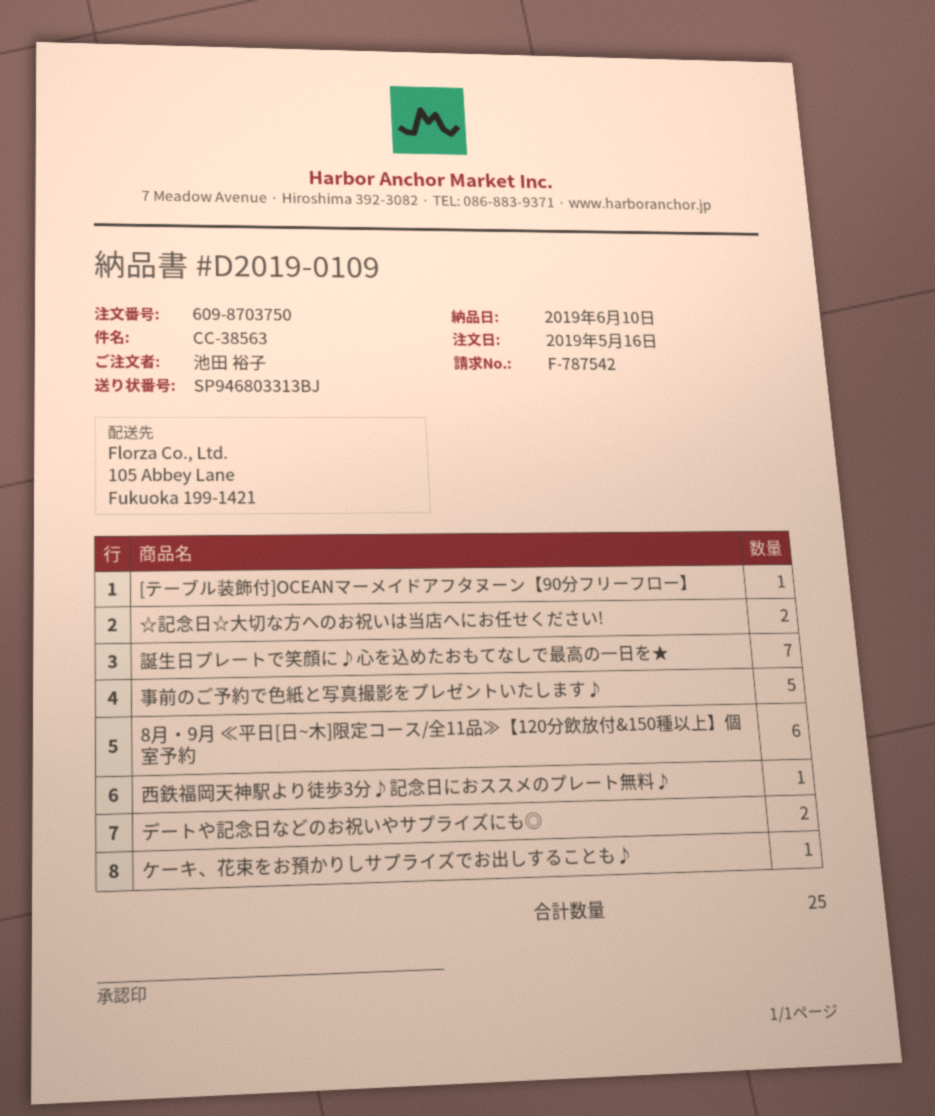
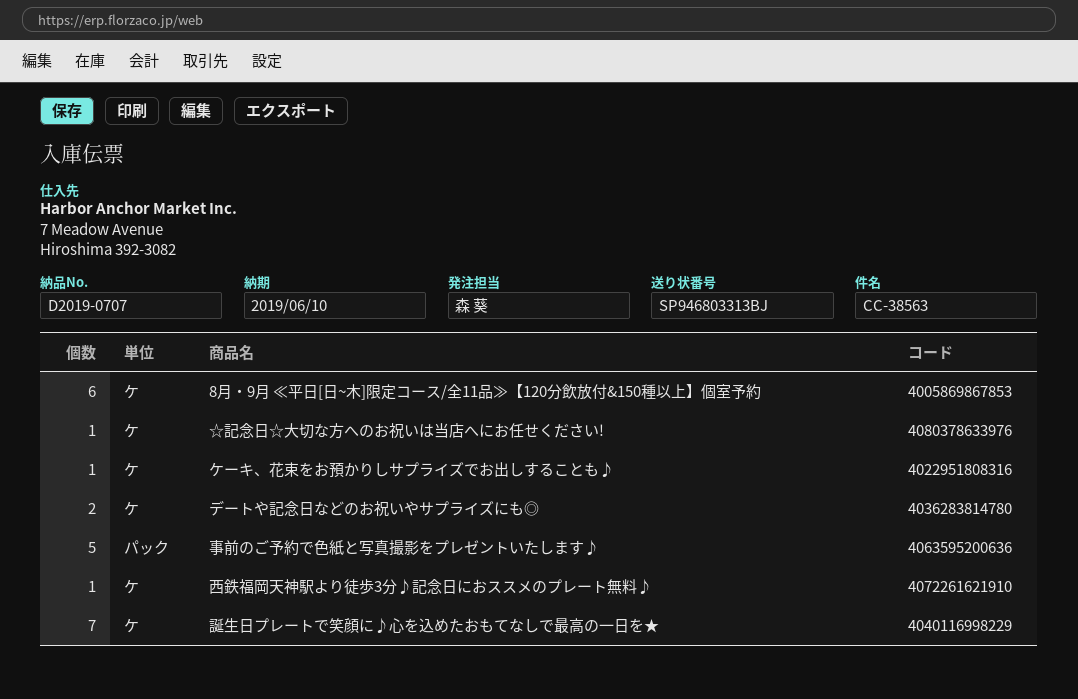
delivery note number: D2019-0109 -> D2019-0707
ordered by: 池田 裕子 -> 森 葵
[テーブル装飾付]OCEANマーメイドアフタヌーン【90分フリーフロー】: 1 -> none
☆記念日☆大切な方へのお祝いは当店へにお任せください!: 2 -> 1

